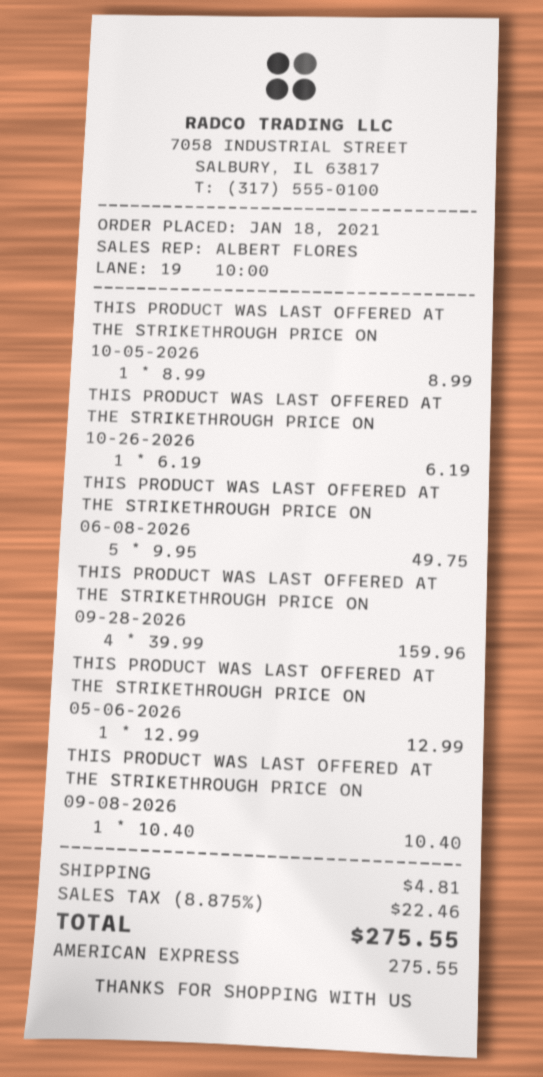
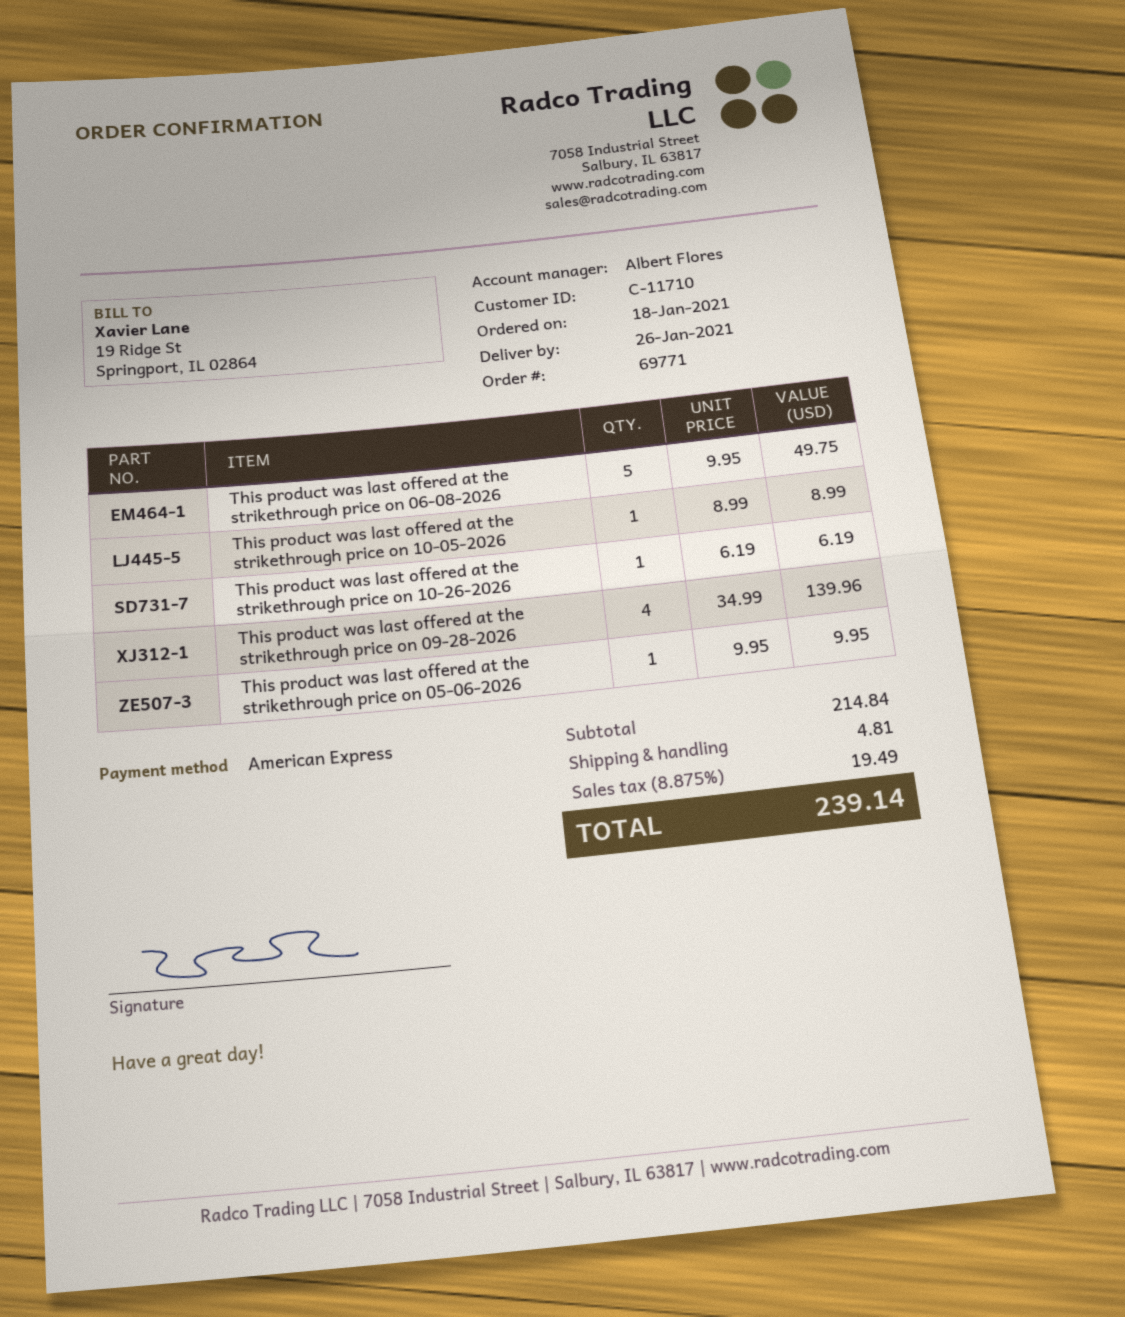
THIS PRODUCT WAS LAST OFFERED AT THE STRIKETHROUGH PRICE ON 09-28-2026: 4 x 39.99 = 159.96 -> 4 x 34.99 = 139.96
THIS PRODUCT WAS LAST OFFERED AT THE STRIKETHROUGH PRICE ON 05-06-2026: 1 x 12.99 = 12.99 -> 1 x 9.95 = 9.95
THIS PRODUCT WAS LAST OFFERED AT THE STRIKETHROUGH PRICE ON 09-08-2026: 1 x 10.40 = 10.40 -> none
tax: 8.875% = 22.46 -> 8.875% = 19.49
total: 275.55 -> 239.14

